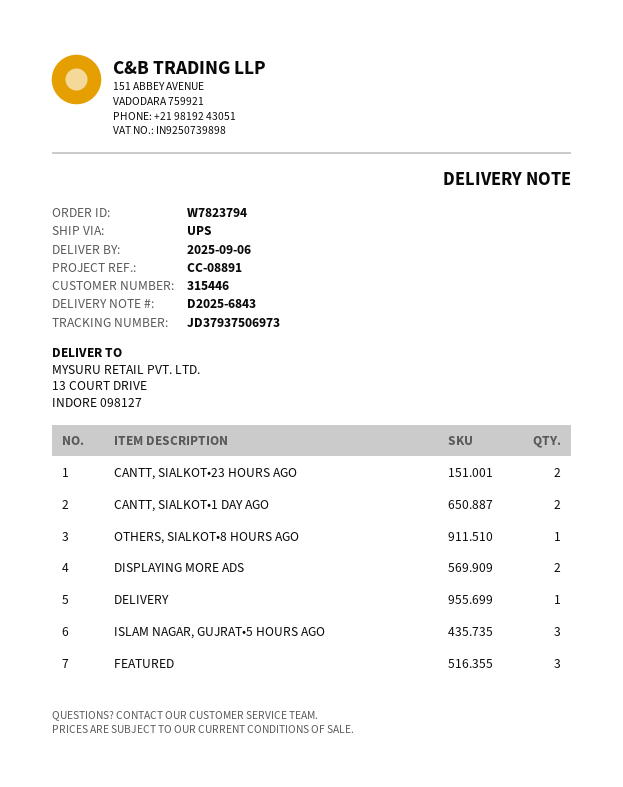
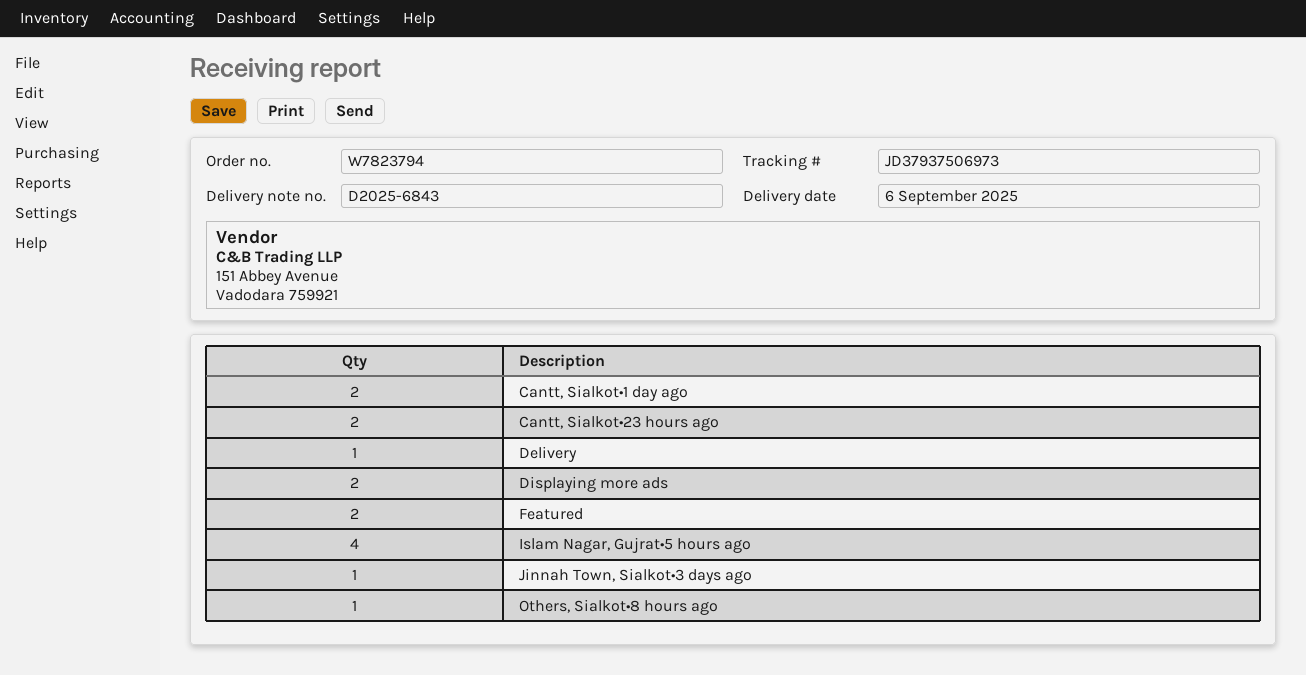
ISLAM NAGAR, GUJRAT•5 HOURS AGO: 3 -> 4
FEATURED: 3 -> 2
Jinnah Town, Sialkot•3 days ago: none -> 1

